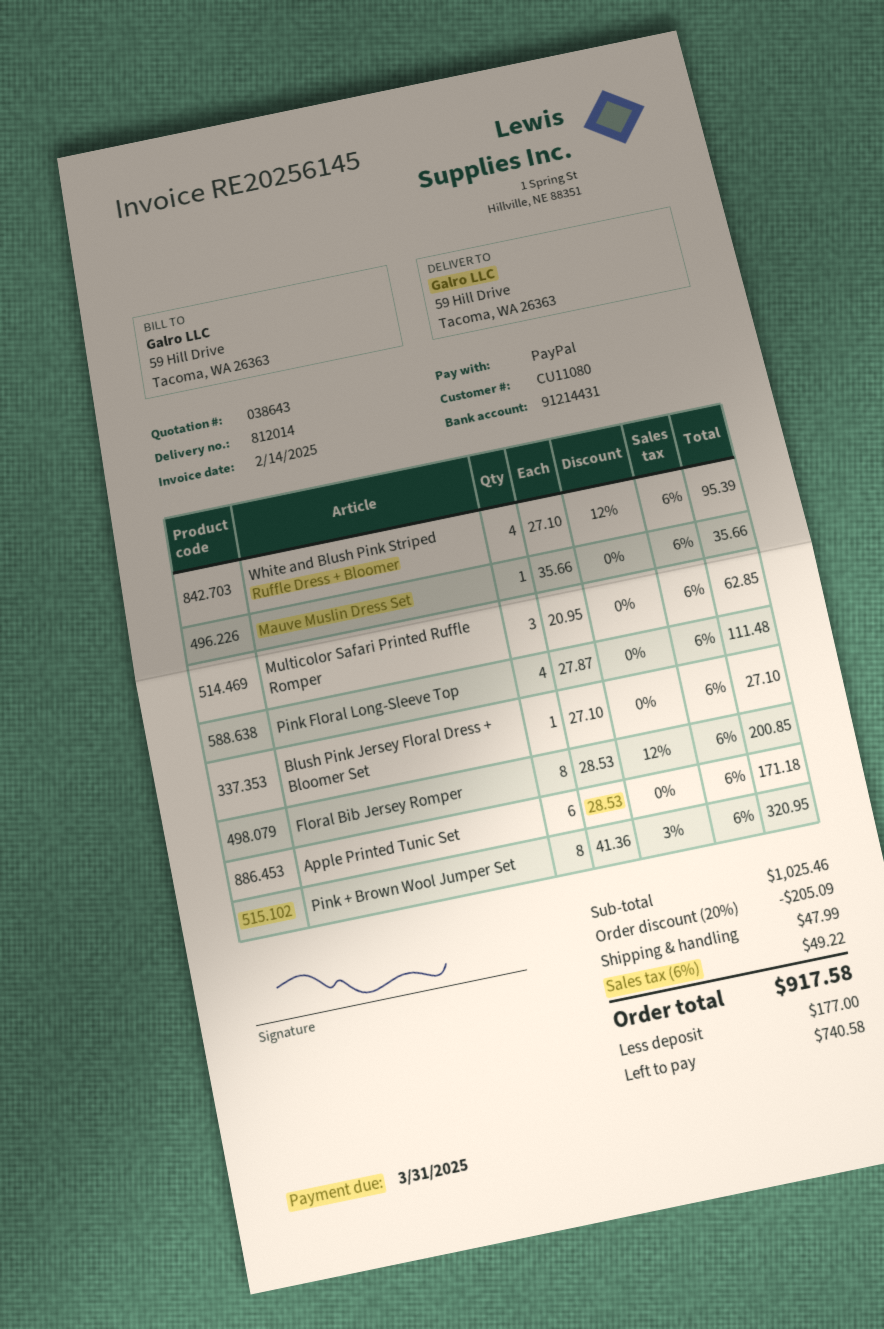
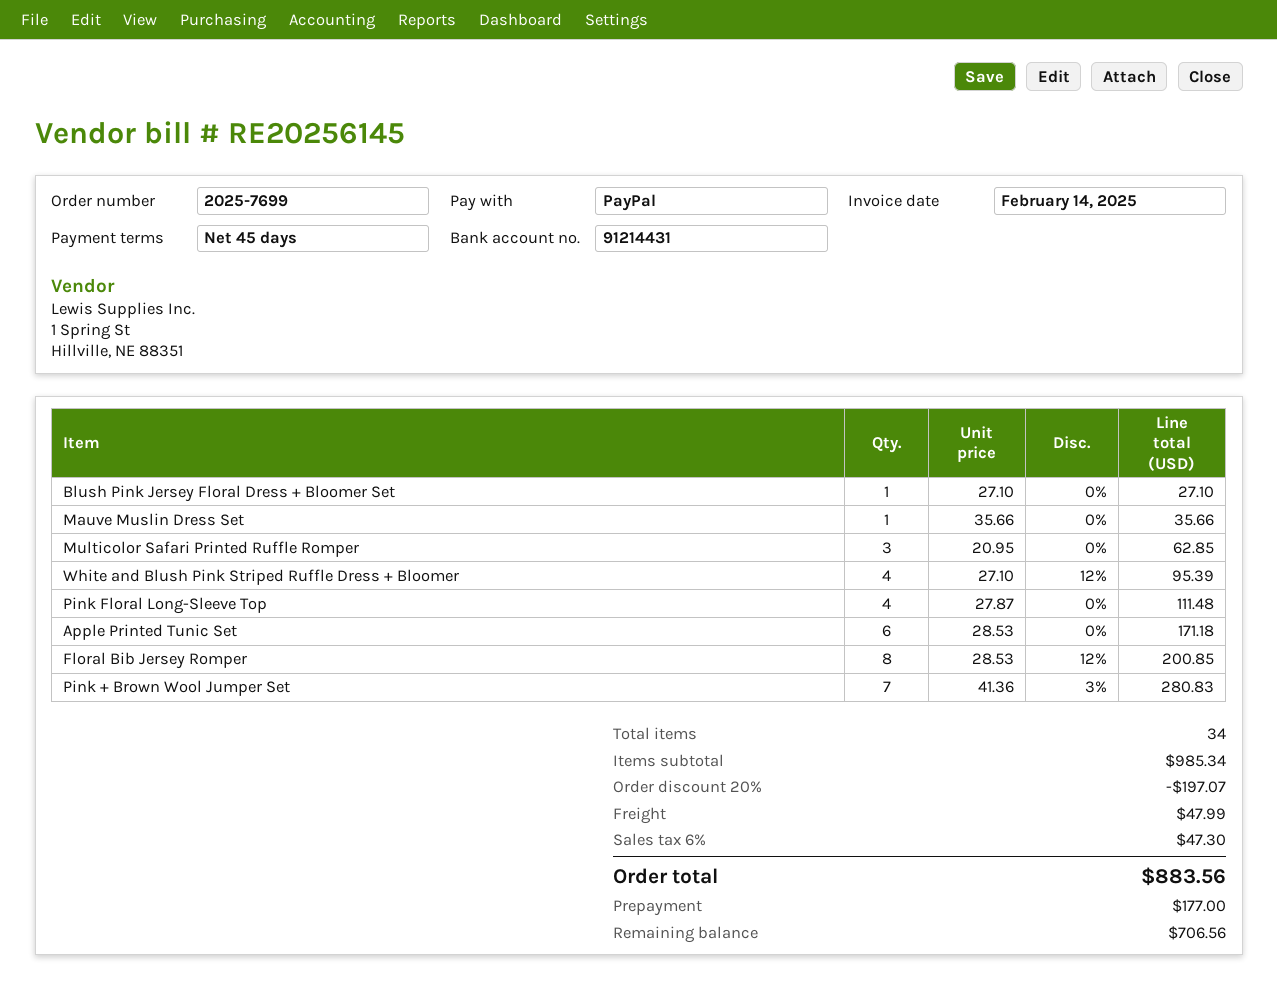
Pink + Brown Wool Jumper Set: 8 x 41.36 - 3% = 320.95 -> 7 x 41.36 - 3% = 280.83
subtotal: 1025.46 -> 985.34
discount: 20% = 205.09 -> 20% = 197.07
tax: 6% = 49.22 -> 6% = 47.30
total: 917.58 -> 883.56
balance: 740.58 -> 706.56

